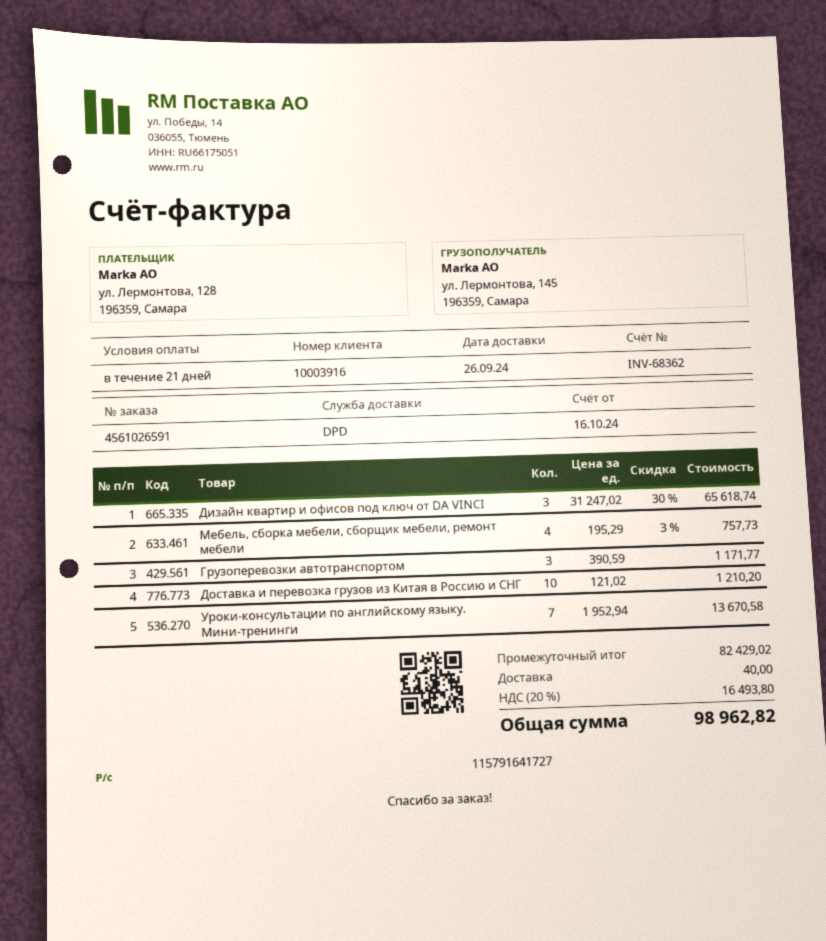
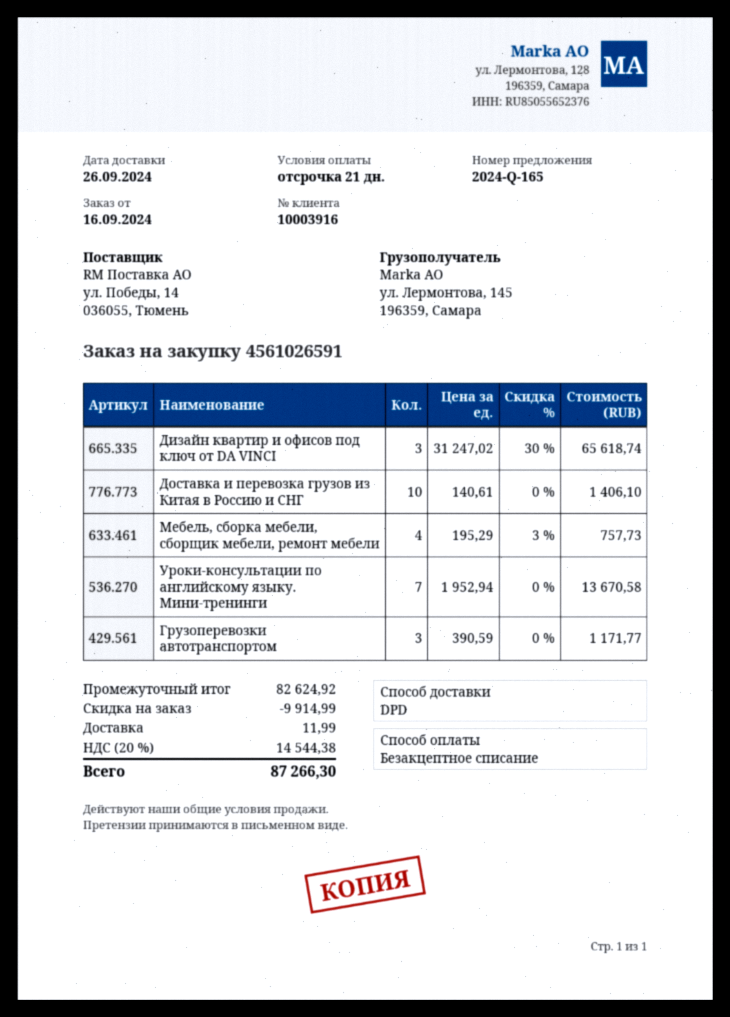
Доставка и перевозка грузов из Китая в Россию и СНГ: 10 x 121.02 = 1210.20 -> 10 x 140.61 = 1406.10
subtotal: 82429.02 -> 82624.92
discount: none -> 9914.99
shipping: 40.00 -> 11.99
tax: 20% = 16493.80 -> 20% = 14544.38
total: 98962.82 -> 87266.30

